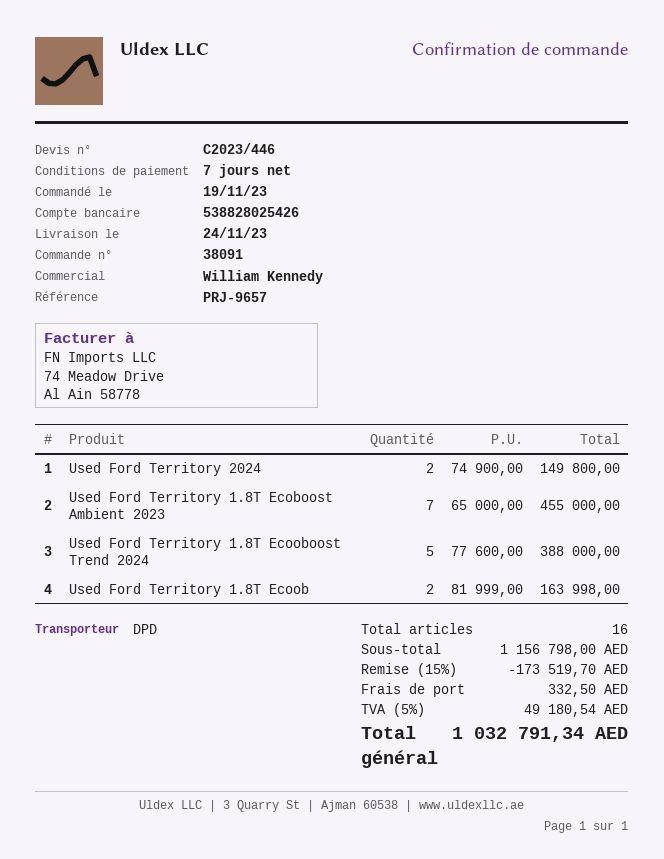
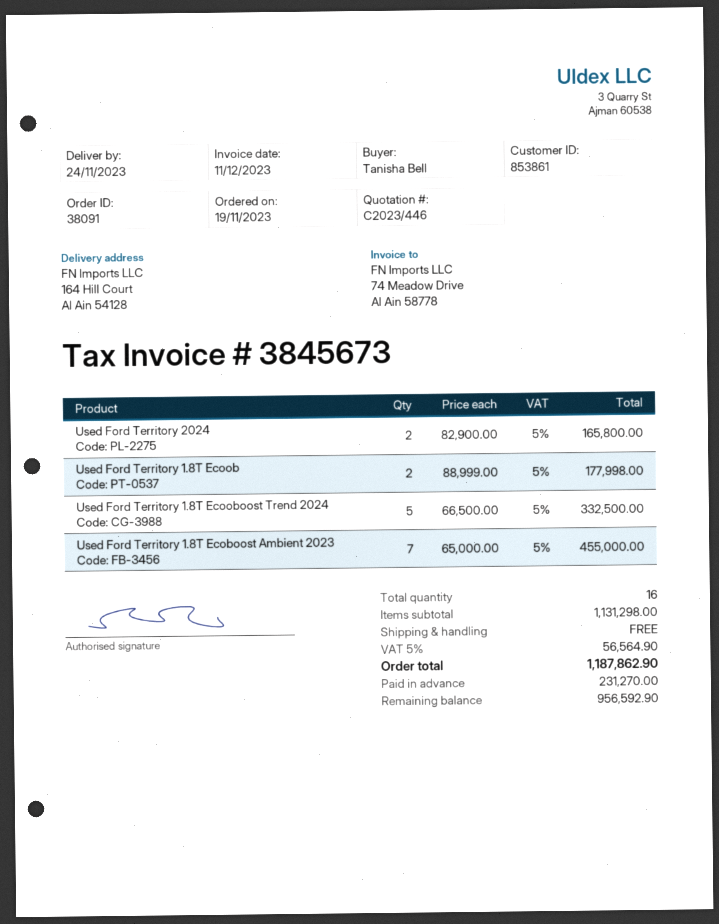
Used Ford Territory 2024: 2 x 74900.00 = 149800.00 -> 2 x 82900.00 = 165800.00
Used Ford Territory 1.8T Ecooboost Trend 2024: 5 x 77600.00 = 388000.00 -> 5 x 66500.00 = 332500.00
Used Ford Territory 1.8T Ecoob: 2 x 81999.00 = 163998.00 -> 2 x 88999.00 = 177998.00
subtotal: 1156798.00 -> 1131298.00
discount: 15% = 173519.70 -> none
shipping: 332.50 -> 0.00
tax: 5% = 49180.54 -> 5% = 56564.90
total: 1032791.34 -> 1187862.90

